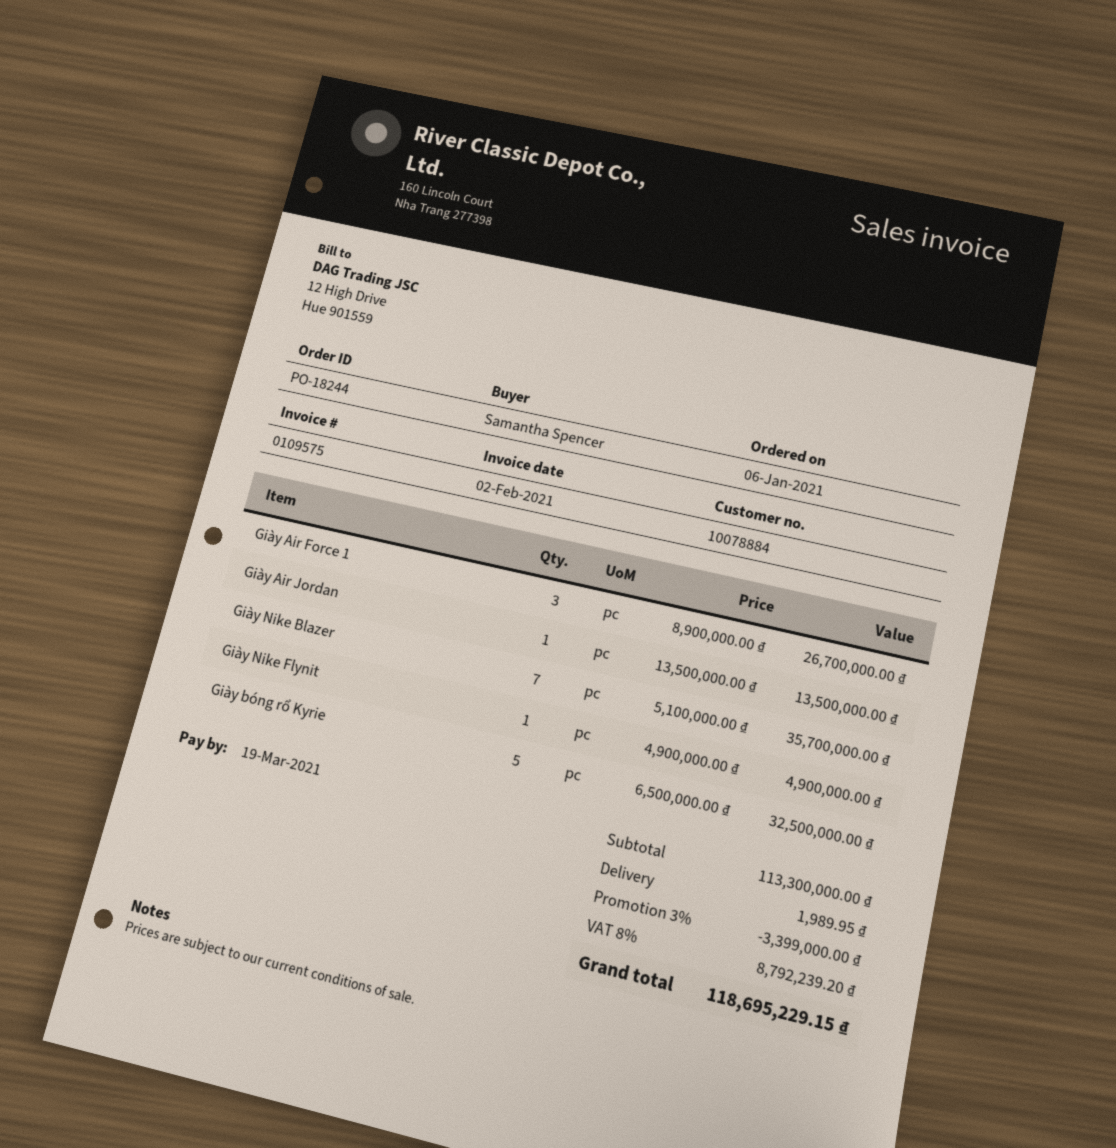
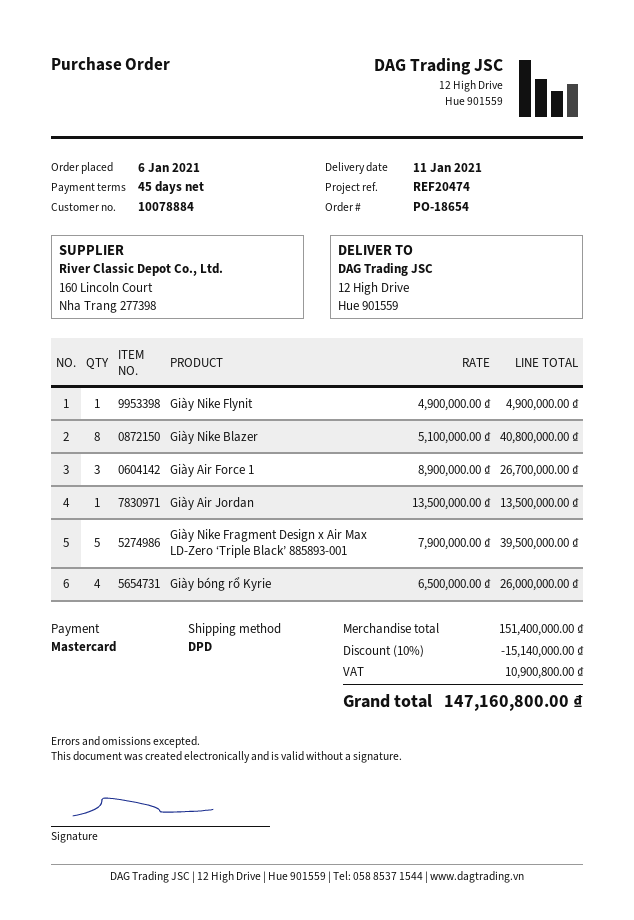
order number: PO-18244 -> PO-18654
Giày Nike Blazer: 7 x 5100000.00 = 35700000.00 -> 8 x 5100000.00 = 40800000.00
Giày bóng rổ Kyrie: 5 x 6500000.00 = 32500000.00 -> 4 x 6500000.00 = 26000000.00
Giày Nike Fragment Design x Air Max LD-Zero ‘Triple Black’ 885893-001: none -> 5 x 7900000.00 = 39500000.00
subtotal: 113300000.00 -> 151400000.00
discount: 3% = 3399000.00 -> 10% = 15140000.00
shipping: 1989.95 -> none
tax: 8792239.20 -> 10900800.00
total: 118695229.15 -> 147160800.00

